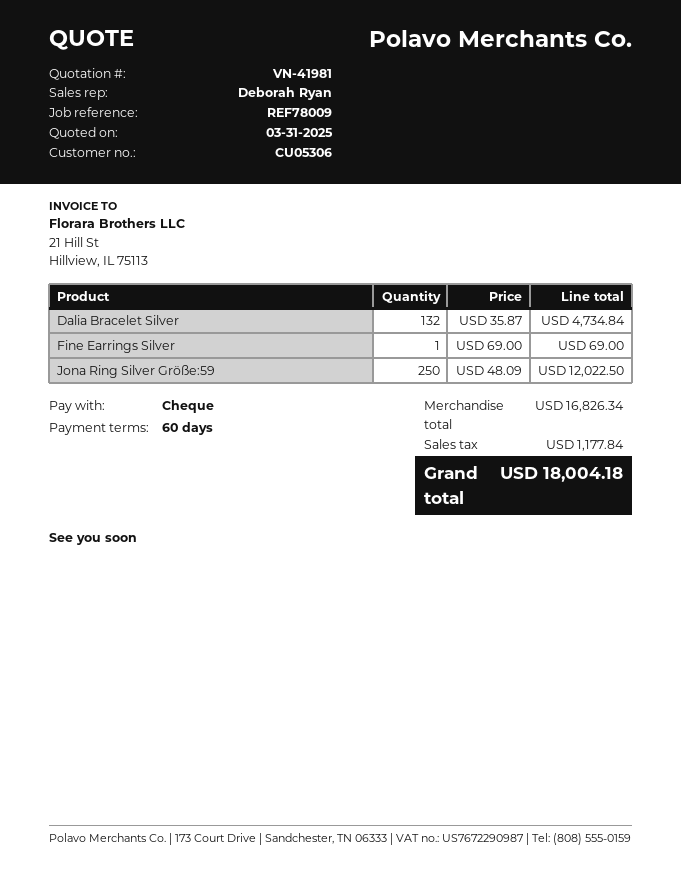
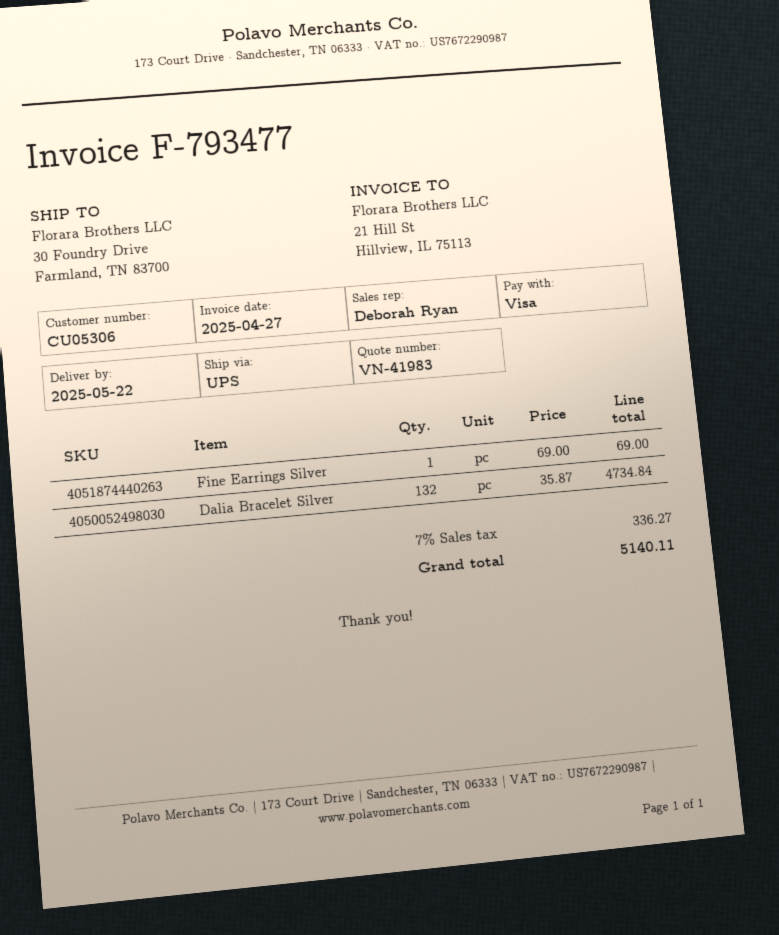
quote number: VN-41981 -> VN-41983
payment method: cheque -> Visa
Jona Ring Silver Größe:59: 250 x 48.09 = 12022.50 -> none
tax: 1177.84 -> 336.27
total: 18004.18 -> 5140.11

